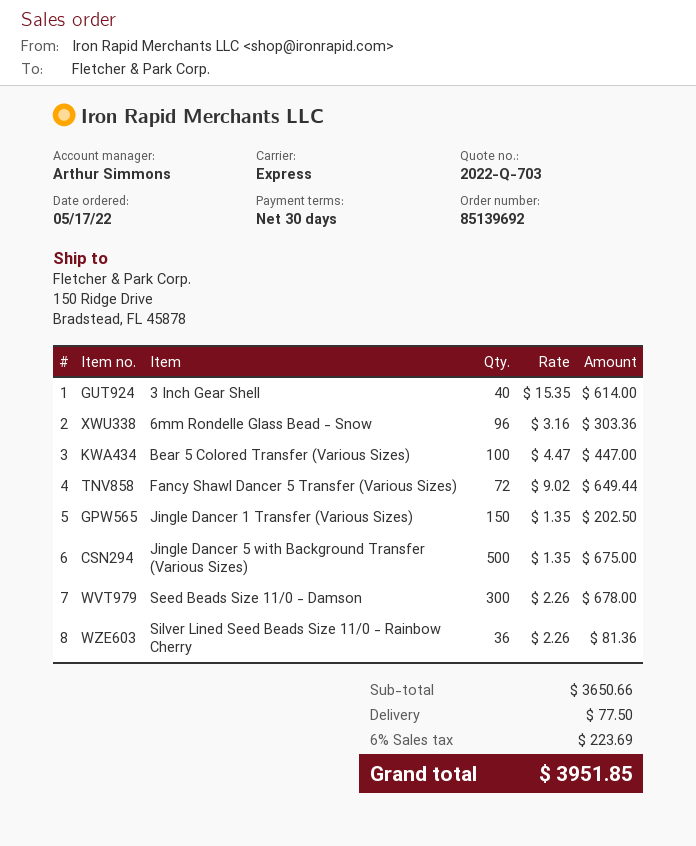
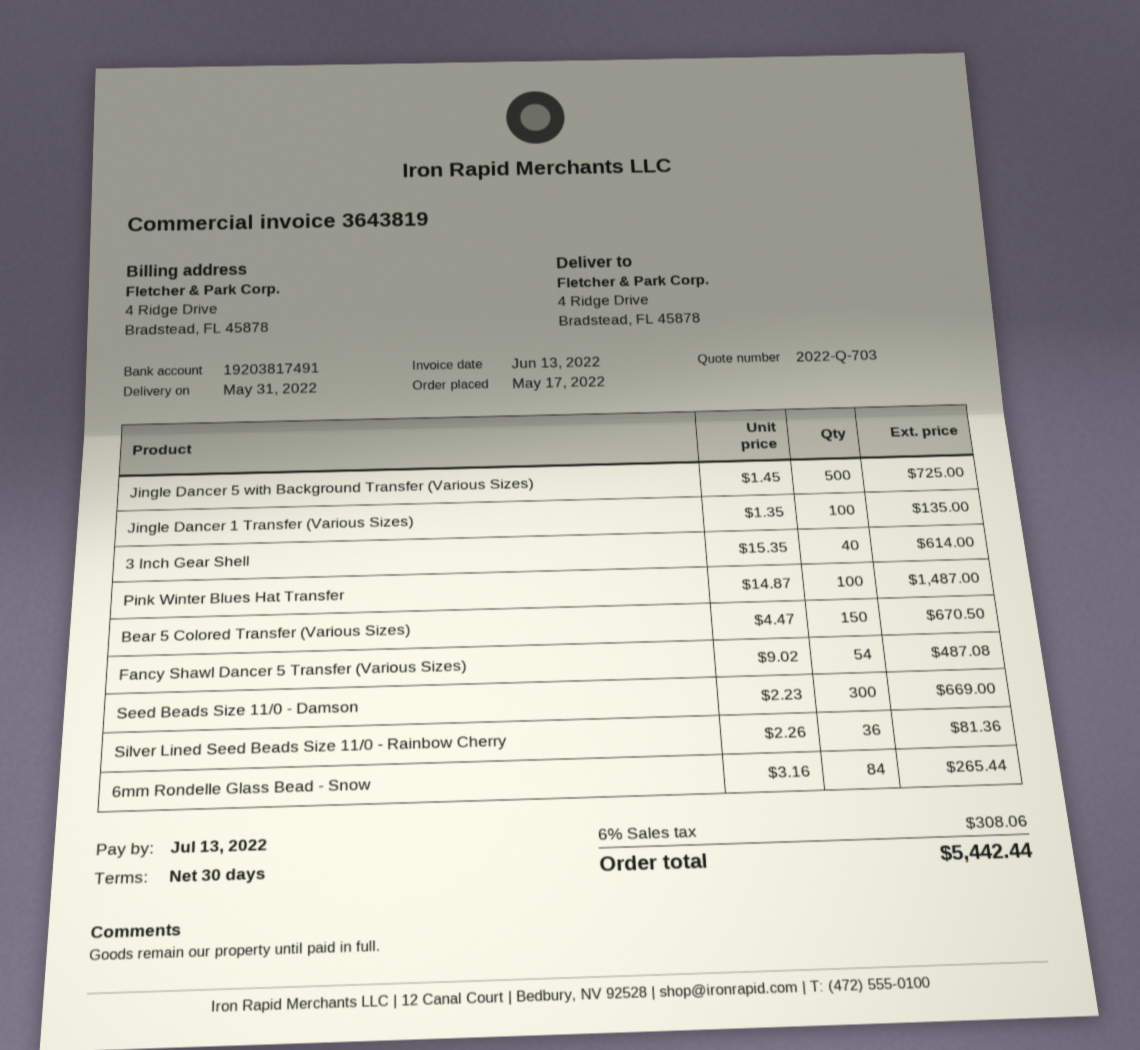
ship to: 150 Ridge Drive, Bradstead, FL 45878 -> 4 Ridge Drive, Bradstead, FL 45878
6mm Rondelle Glass Bead - Snow: 96 x 3.16 = 303.36 -> 84 x 3.16 = 265.44
Bear 5 Colored Transfer (Various Sizes): 100 x 4.47 = 447.00 -> 150 x 4.47 = 670.50
Fancy Shawl Dancer 5 Transfer (Various Sizes): 72 x 9.02 = 649.44 -> 54 x 9.02 = 487.08
Jingle Dancer 1 Transfer (Various Sizes): 150 x 1.35 = 202.50 -> 100 x 1.35 = 135.00
Jingle Dancer 5 with Background Transfer (Various Sizes): 500 x 1.35 = 675.00 -> 500 x 1.45 = 725.00
Seed Beads Size 11/0 - Damson: 300 x 2.26 = 678.00 -> 300 x 2.23 = 669.00
Pink Winter Blues Hat Transfer: none -> 100 x 14.87 = 1487.00
shipping: 77.50 -> none
tax: 6% = 223.69 -> 6% = 308.06
total: 3951.85 -> 5442.44

